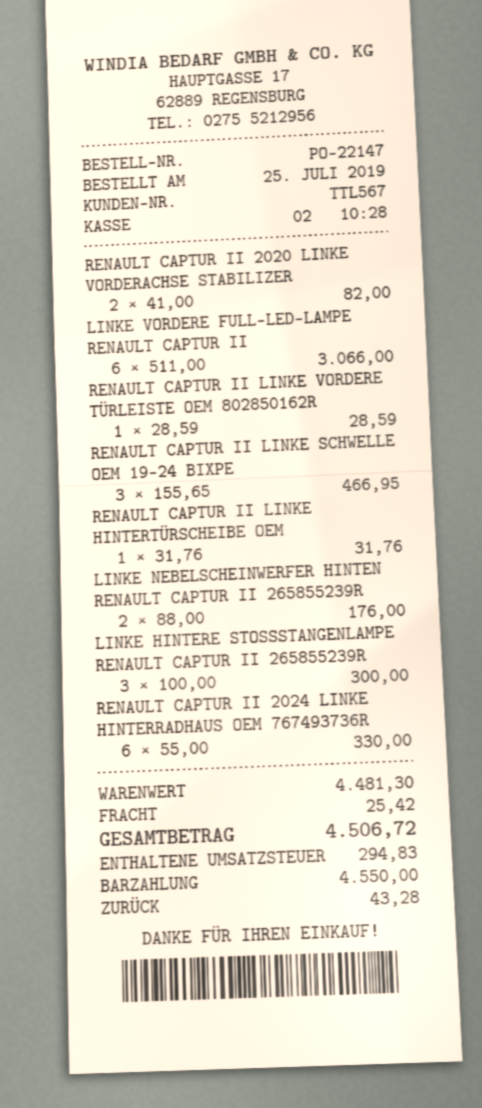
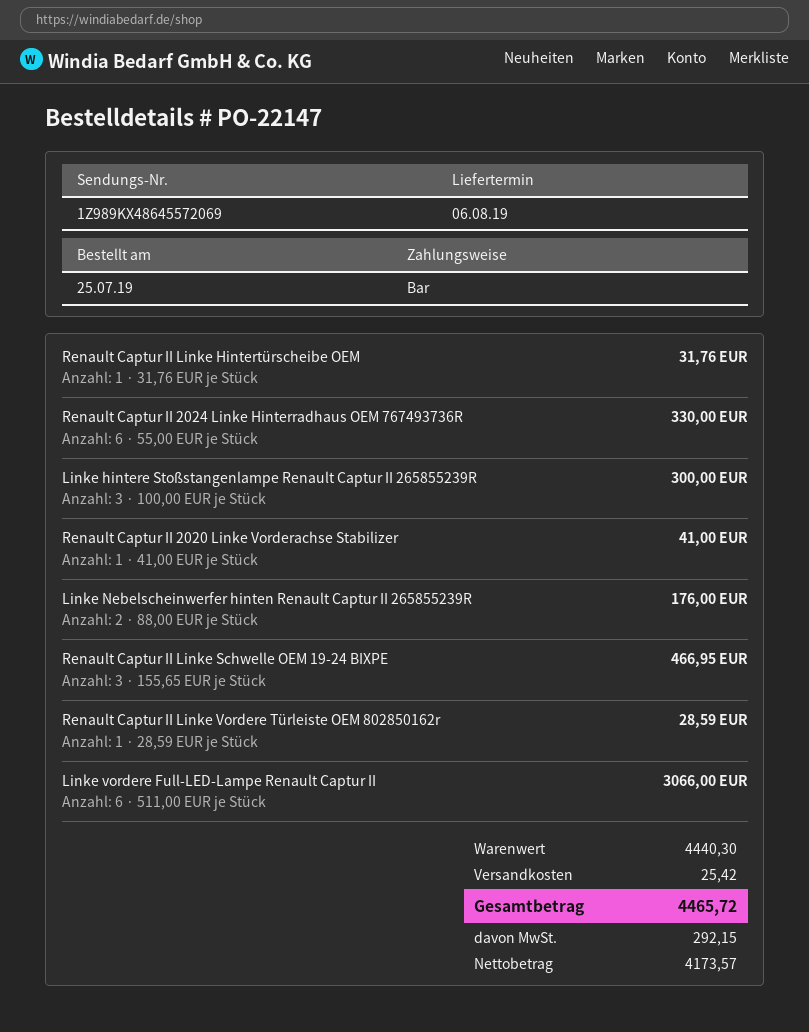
RENAULT CAPTUR II 2020 LINKE VORDERACHSE STABILIZER: 2 x 41.00 = 82.00 -> 1 x 41.00 = 41.00
subtotal: 4481.30 -> 4440.30
tax: 294.83 -> 292.15
total: 4506.72 -> 4465.72

